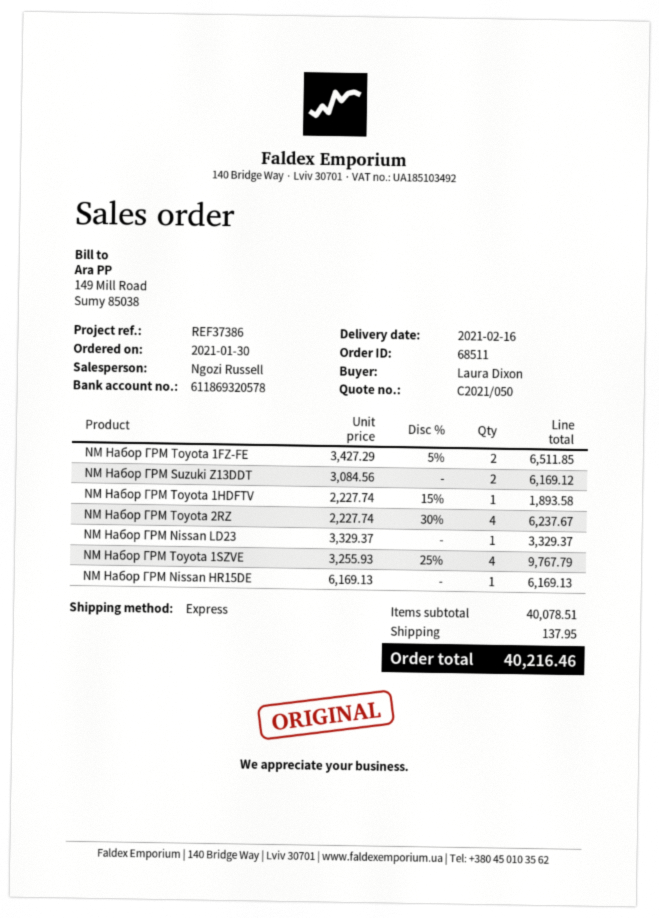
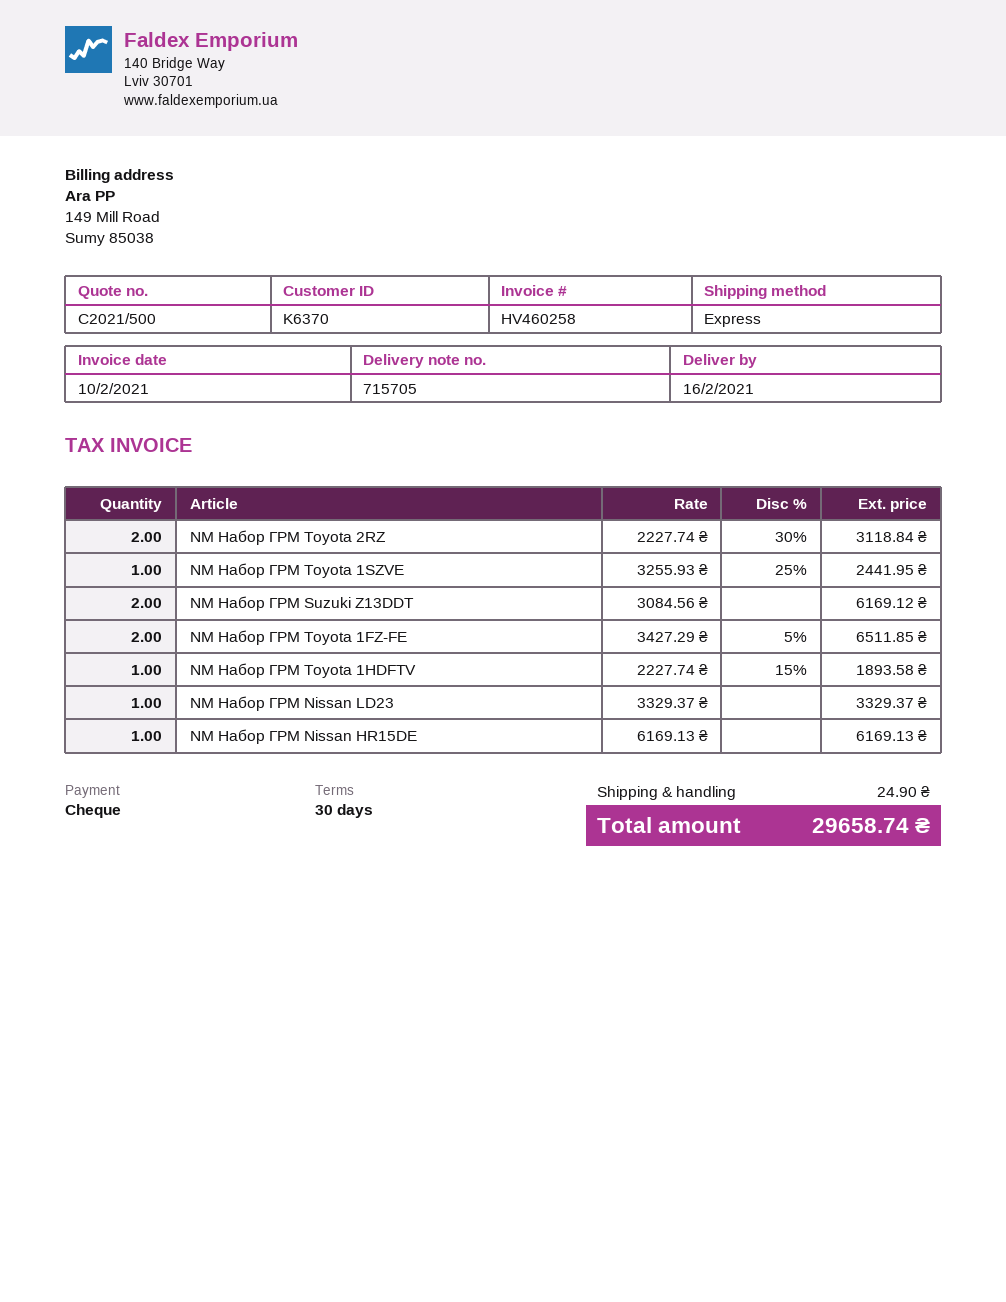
quote number: C2021/050 -> C2021/500
NM Набор ГРМ Toyota 2RZ: 4 x 2227.74 - 30% = 6237.67 -> 2 x 2227.74 - 30% = 3118.84
NM Набор ГРМ Toyota 1SZVE: 4 x 3255.93 - 25% = 9767.79 -> 1 x 3255.93 - 25% = 2441.95
shipping: 137.95 -> 24.90
total: 40216.46 -> 29658.74

